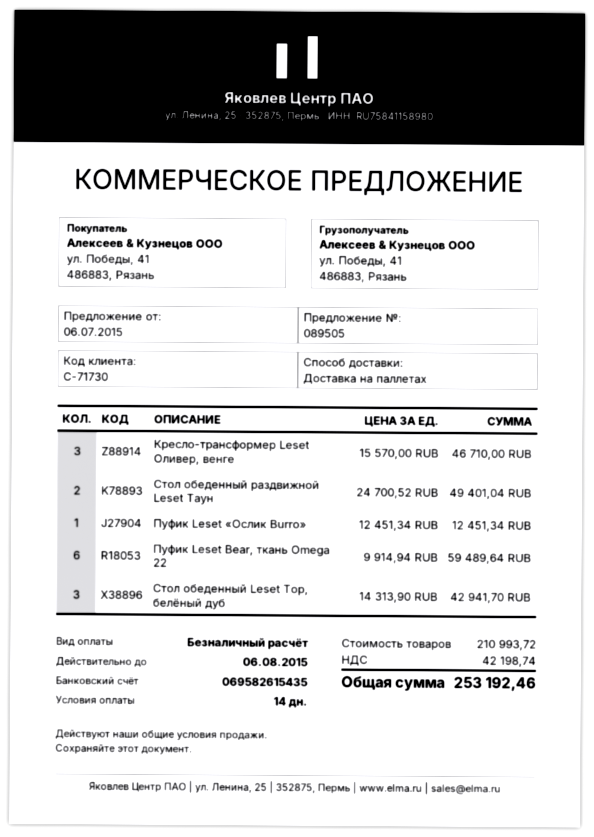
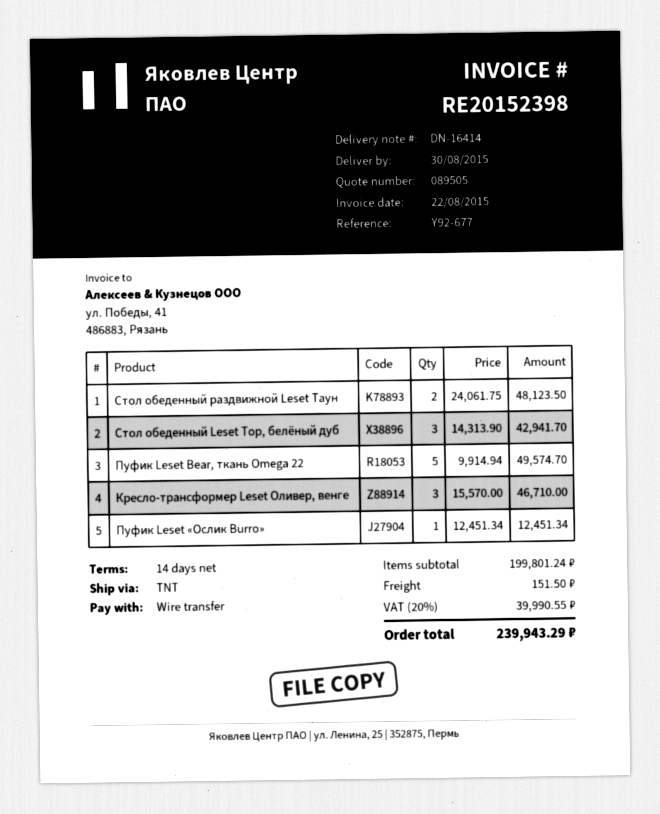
shipping method: pallet freight -> TNT
Стол обеденный раздвижной Leset Таун: 2 x 24700.52 = 49401.04 -> 2 x 24061.75 = 48123.50
Пуфик Leset Bear, ткань Omega 22: 6 x 9914.94 = 59489.64 -> 5 x 9914.94 = 49574.70
subtotal: 210993.72 -> 199801.24
shipping: none -> 151.50
tax: 42198.74 -> 39990.55
total: 253192.46 -> 239943.29

